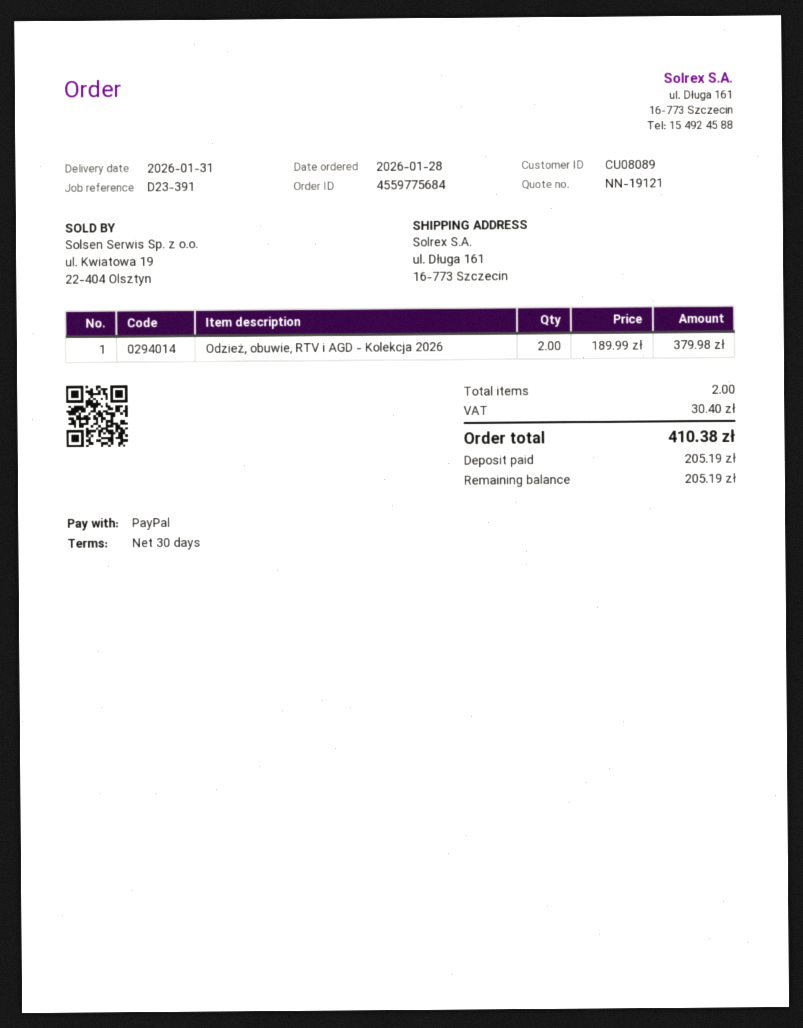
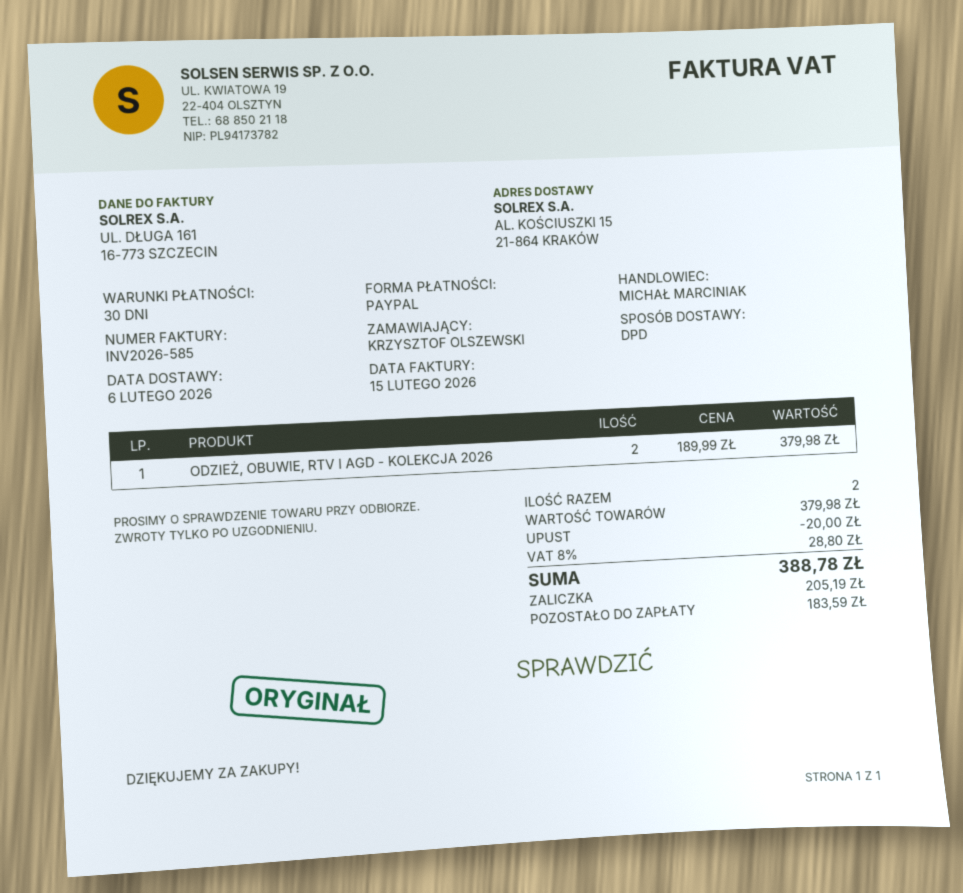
delivery date: 2026-01-31 -> 2026-02-06
ship to: ul. Długa 161, 16-773 Szczecin -> AL. KOŚCIUSZKI 15, 21-864 KRAKÓW
discount: none -> 20.00
tax: 30.40 -> 28.80
total: 410.38 -> 388.78
balance: 205.19 -> 183.59

